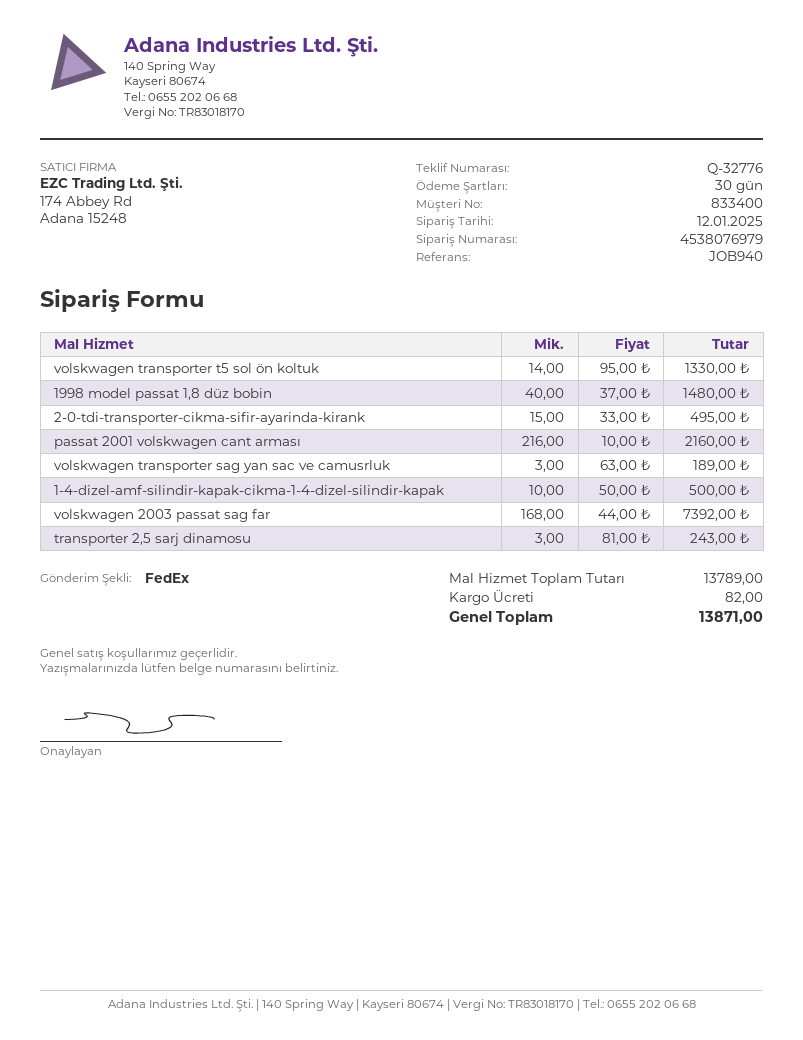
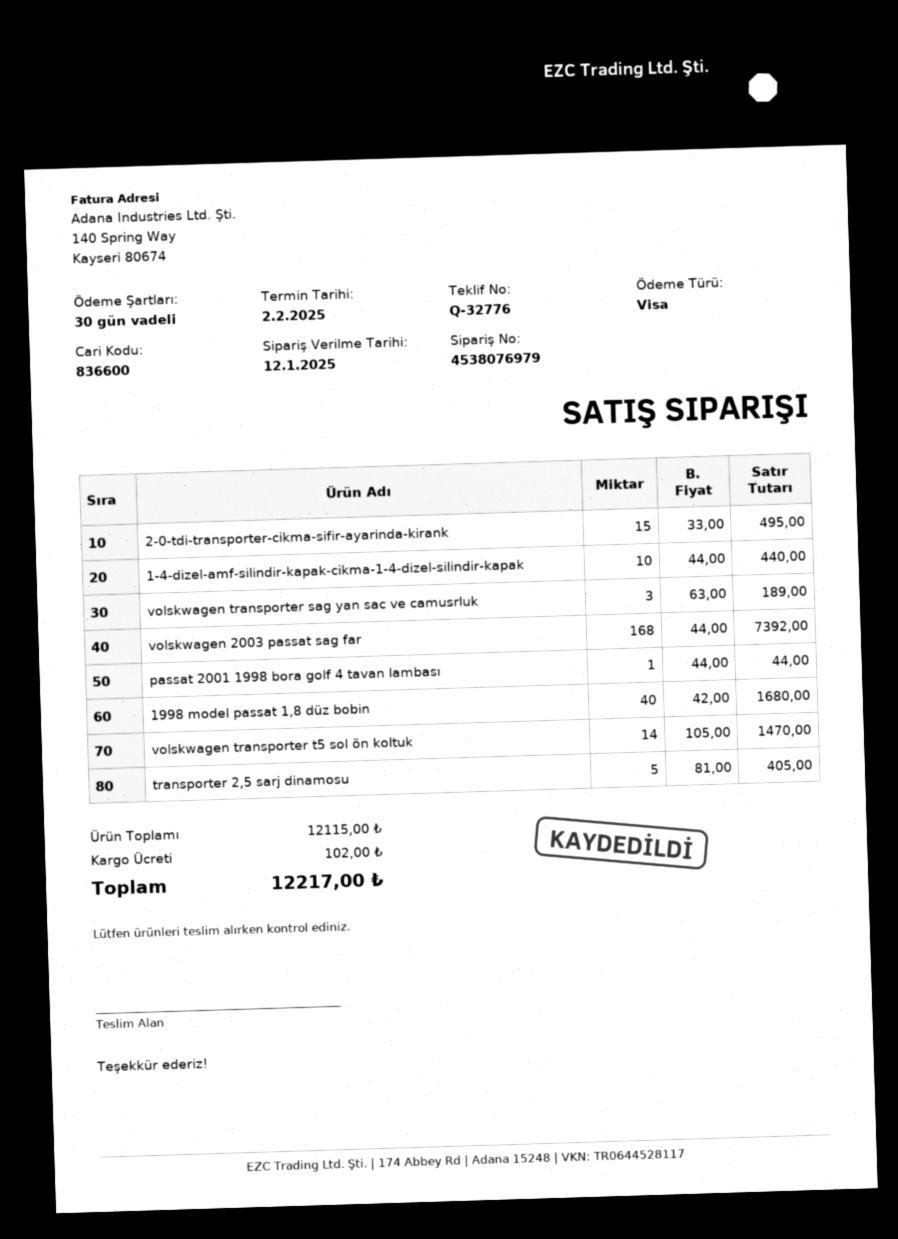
customer number: 833400 -> 836600
volskwagen transporter t5 sol ön koltuk: 14 x 95.00 = 1330.00 -> 14 x 105.00 = 1470.00
1998 model passat 1,8 düz bobin: 40 x 37.00 = 1480.00 -> 40 x 42.00 = 1680.00
passat 2001 volskwagen cant arması: 216 x 10.00 = 2160.00 -> none
1-4-dizel-amf-silindir-kapak-cikma-1-4-dizel-silindir-kapak: 10 x 50.00 = 500.00 -> 10 x 44.00 = 440.00
transporter 2,5 sarj dinamosu: 3 x 81.00 = 243.00 -> 5 x 81.00 = 405.00
passat 2001 1998 bora golf 4 tavan lambası: none -> 1 x 44.00 = 44.00
subtotal: 13789.00 -> 12115.00
shipping: 82.00 -> 102.00
total: 13871.00 -> 12217.00

